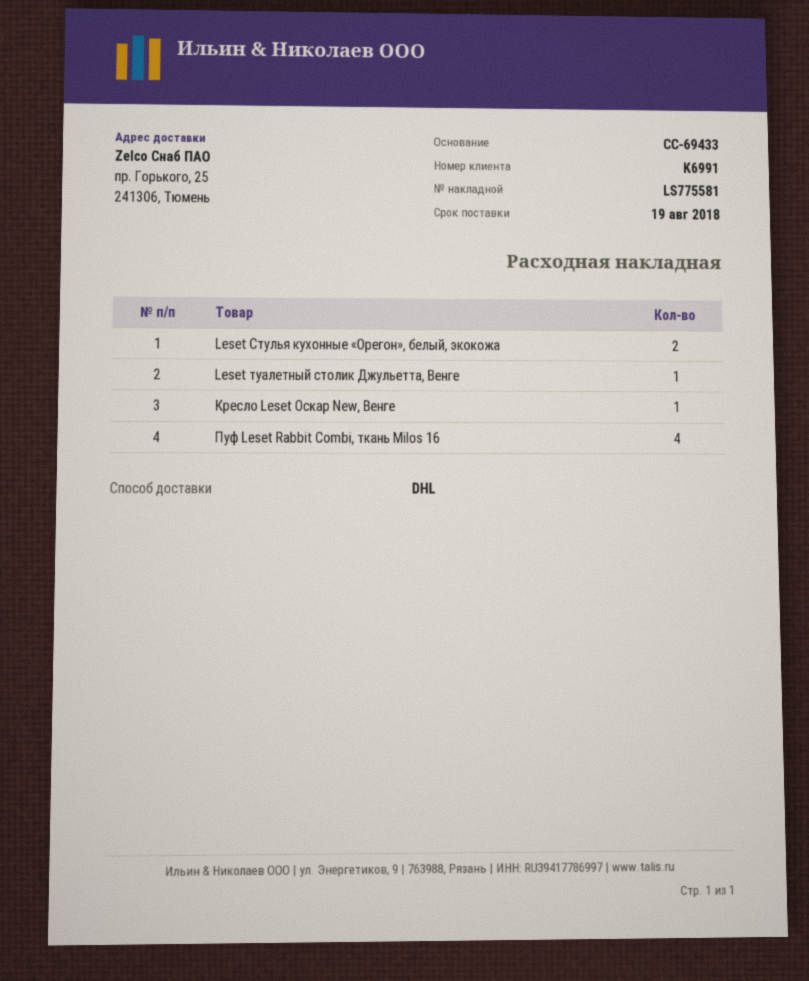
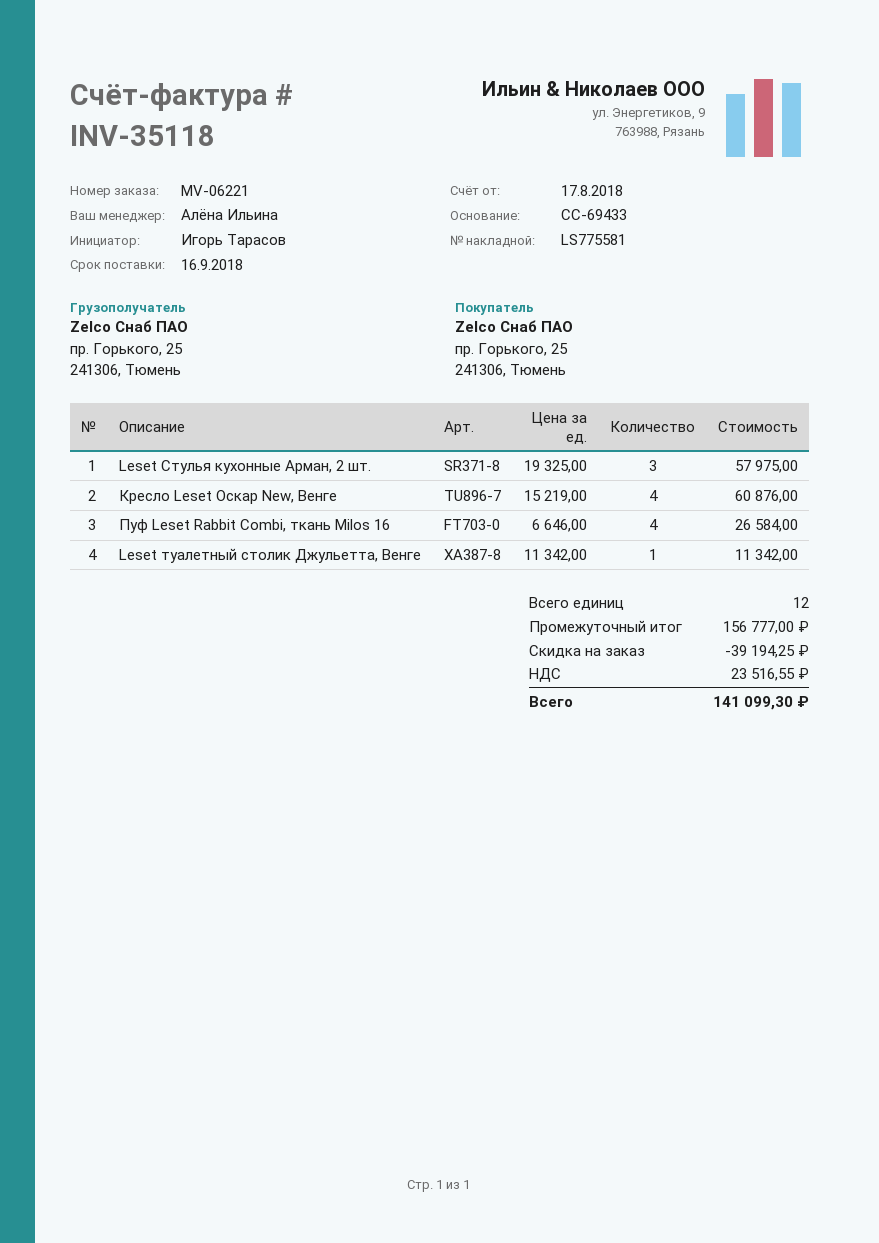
delivery date: 2018-08-19 -> 2018-09-16
Leset Стулья кухонные «Орегон», белый, экокожа: 2 -> none
Кресло Leset Оскар New, Венге: 1 -> 4
Leset Стулья кухонные Арман, 2 шт.: none -> 3

